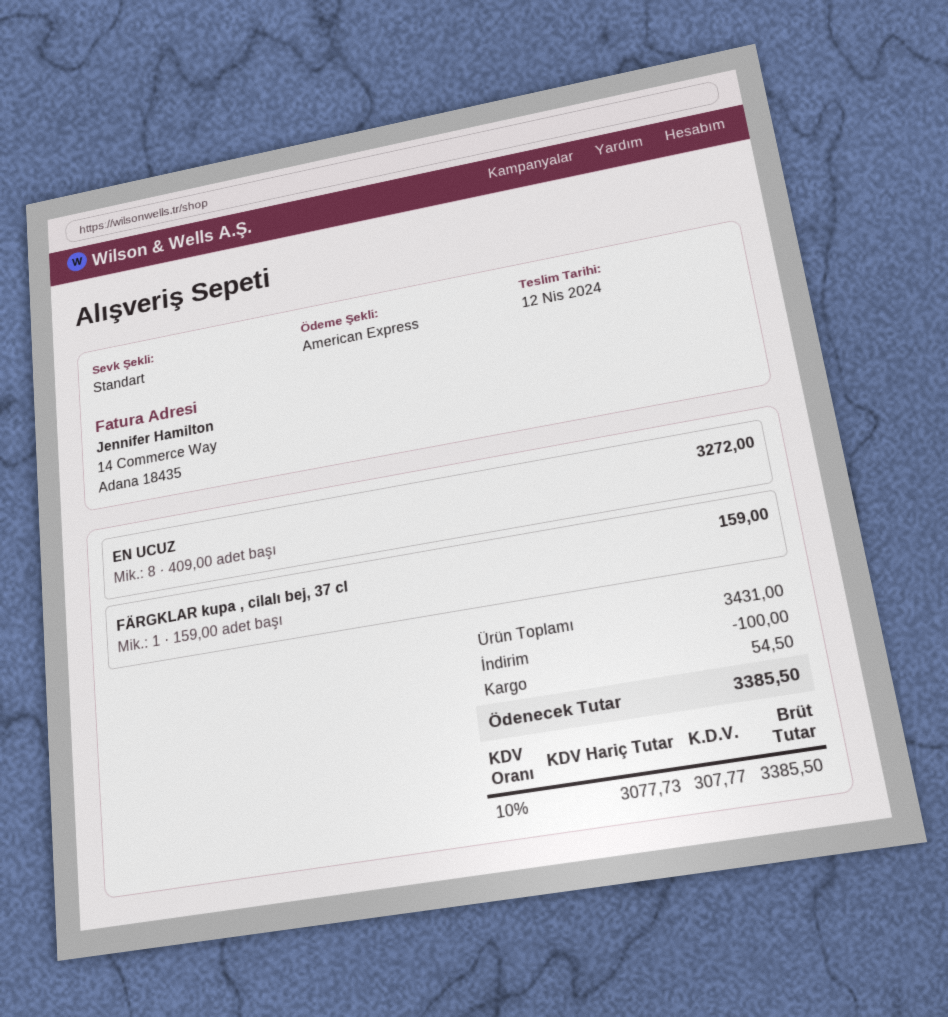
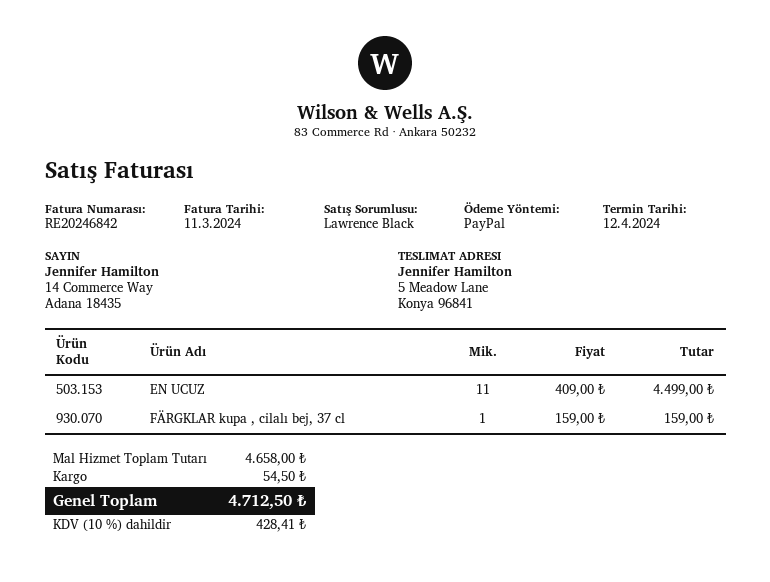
payment method: American Express -> PayPal
EN UCUZ: 8 x 409.00 = 3272.00 -> 11 x 409.00 = 4499.00
subtotal: 3431.00 -> 4658.00
discount: 100.00 -> none
tax: 10% = 307.77 -> 10% = 428.41
total: 3385.50 -> 4712.50

